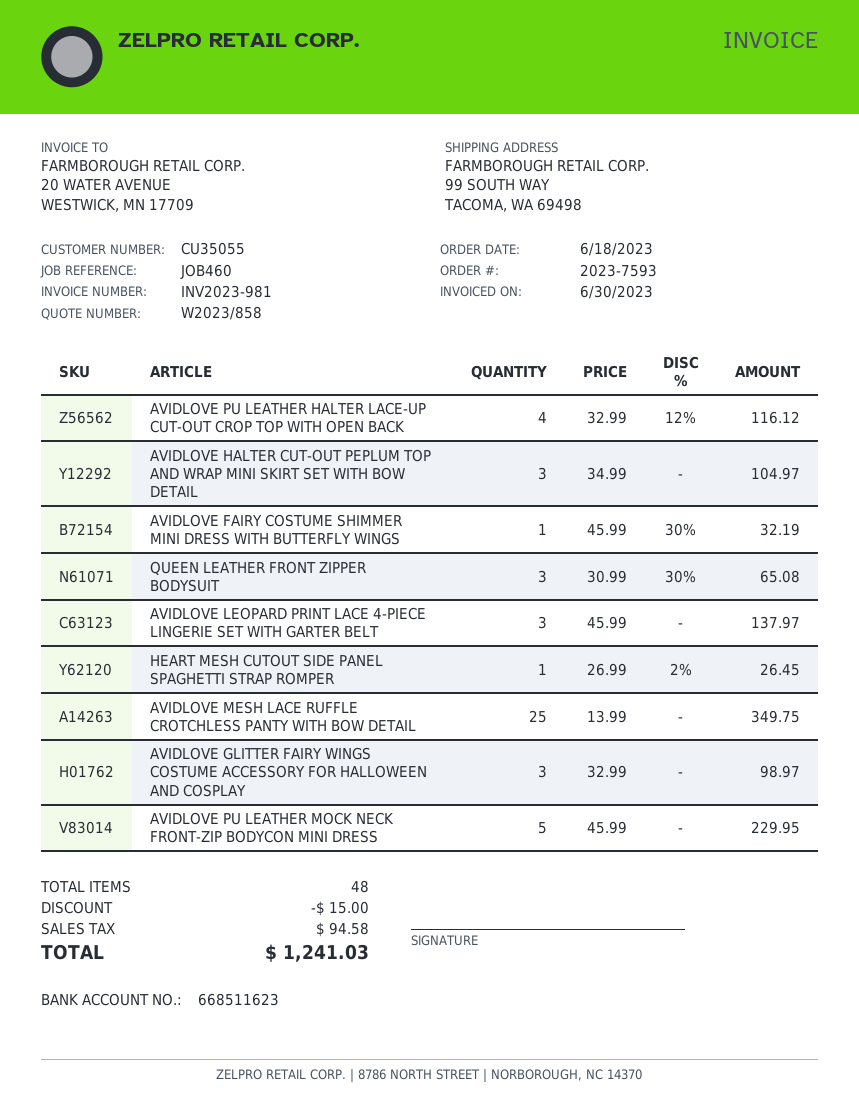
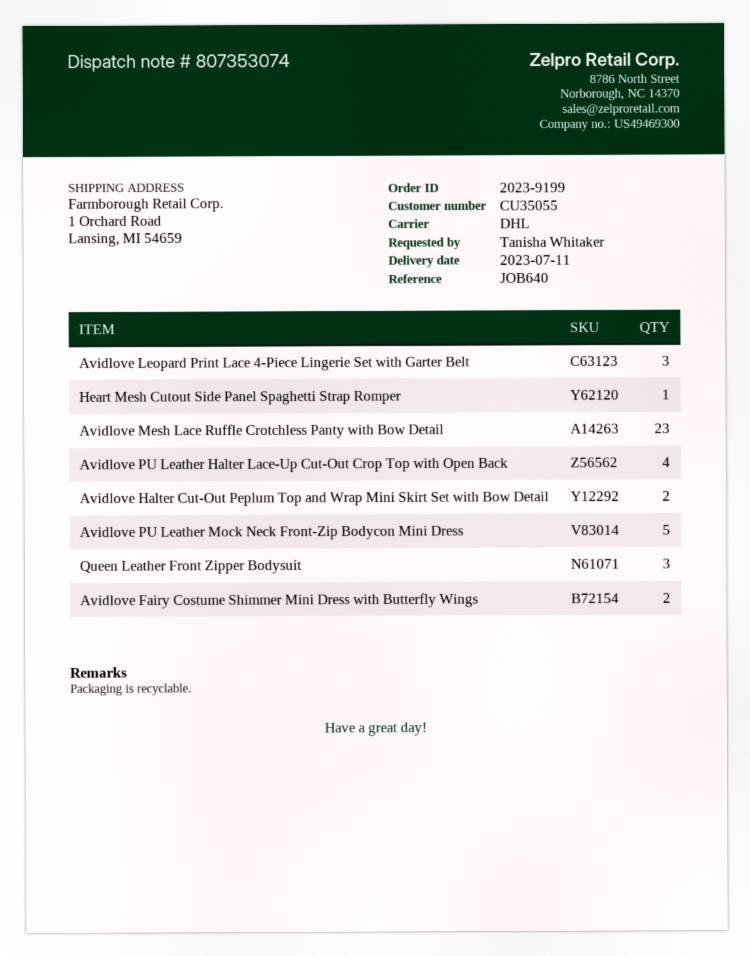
order number: 2023-7593 -> 2023-9199
reference: JOB460 -> JOB640
ship to: 99 SOUTH WAY, TACOMA, WA 69498 -> 1 Orchard Road, Lansing, MI 54659
AVIDLOVE HALTER CUT-OUT PEPLUM TOP AND WRAP MINI SKIRT SET WITH BOW DETAIL: 3 -> 2
AVIDLOVE FAIRY COSTUME SHIMMER MINI DRESS WITH BUTTERFLY WINGS: 1 -> 2
AVIDLOVE MESH LACE RUFFLE CROTCHLESS PANTY WITH BOW DETAIL: 25 -> 23
AVIDLOVE GLITTER FAIRY WINGS COSTUME ACCESSORY FOR HALLOWEEN AND COSPLAY: 3 -> none

